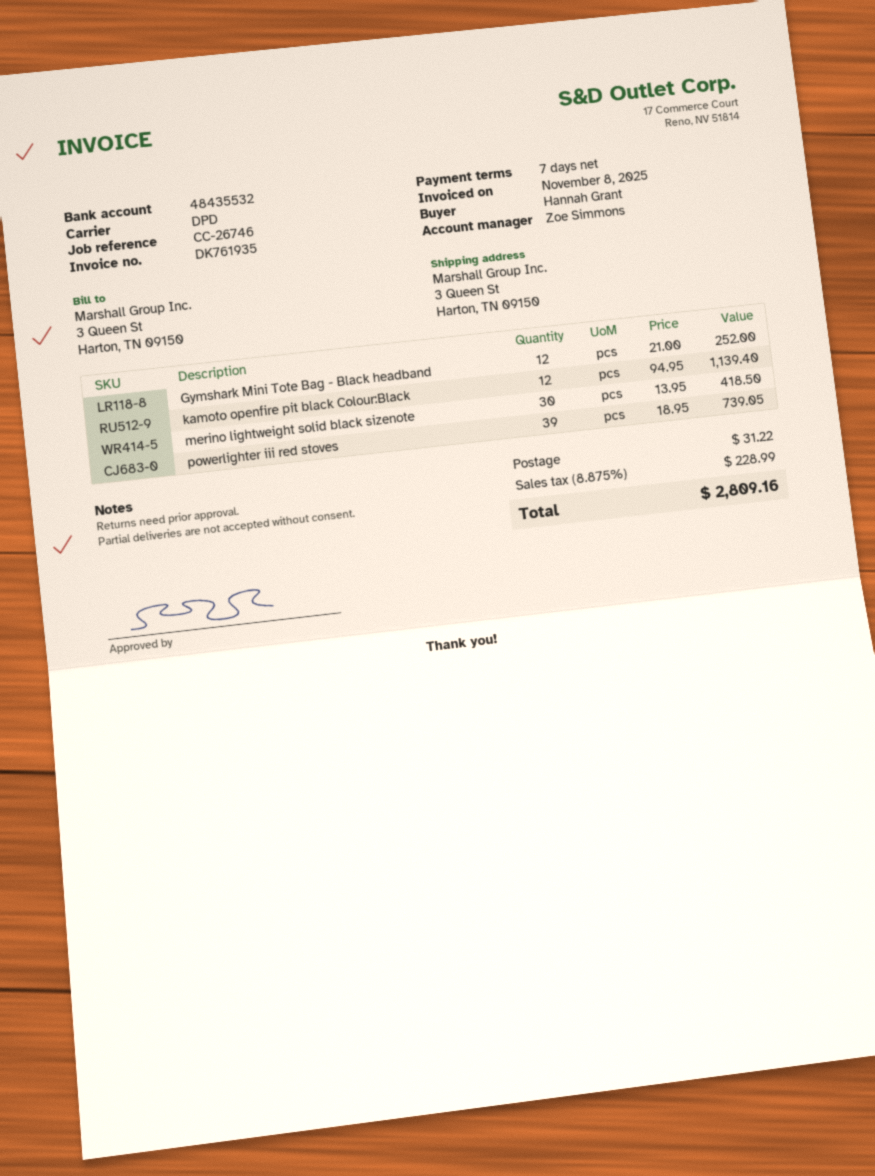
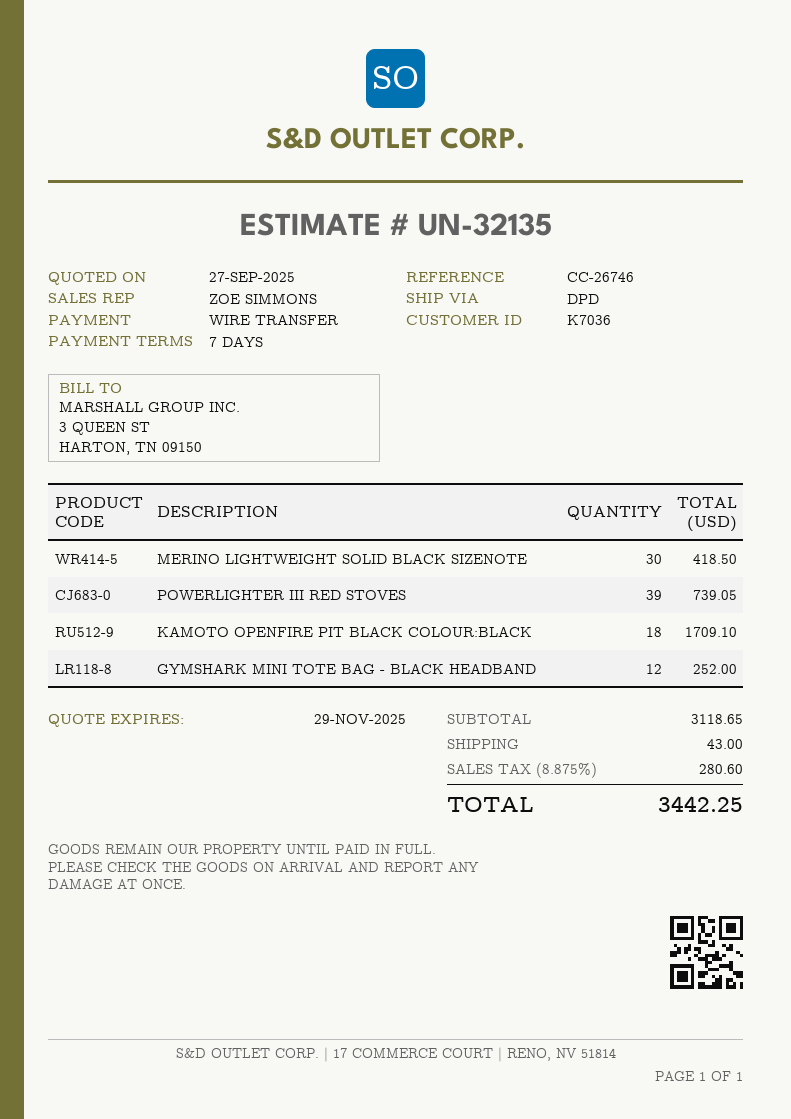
kamoto openfire pit black Colour:Black: 12 for 1139.40 -> 18 for 1709.10
shipping: 31.22 -> 43.00
tax: 8.875% = 228.99 -> 8.875% = 280.60
total: 2809.16 -> 3442.25

